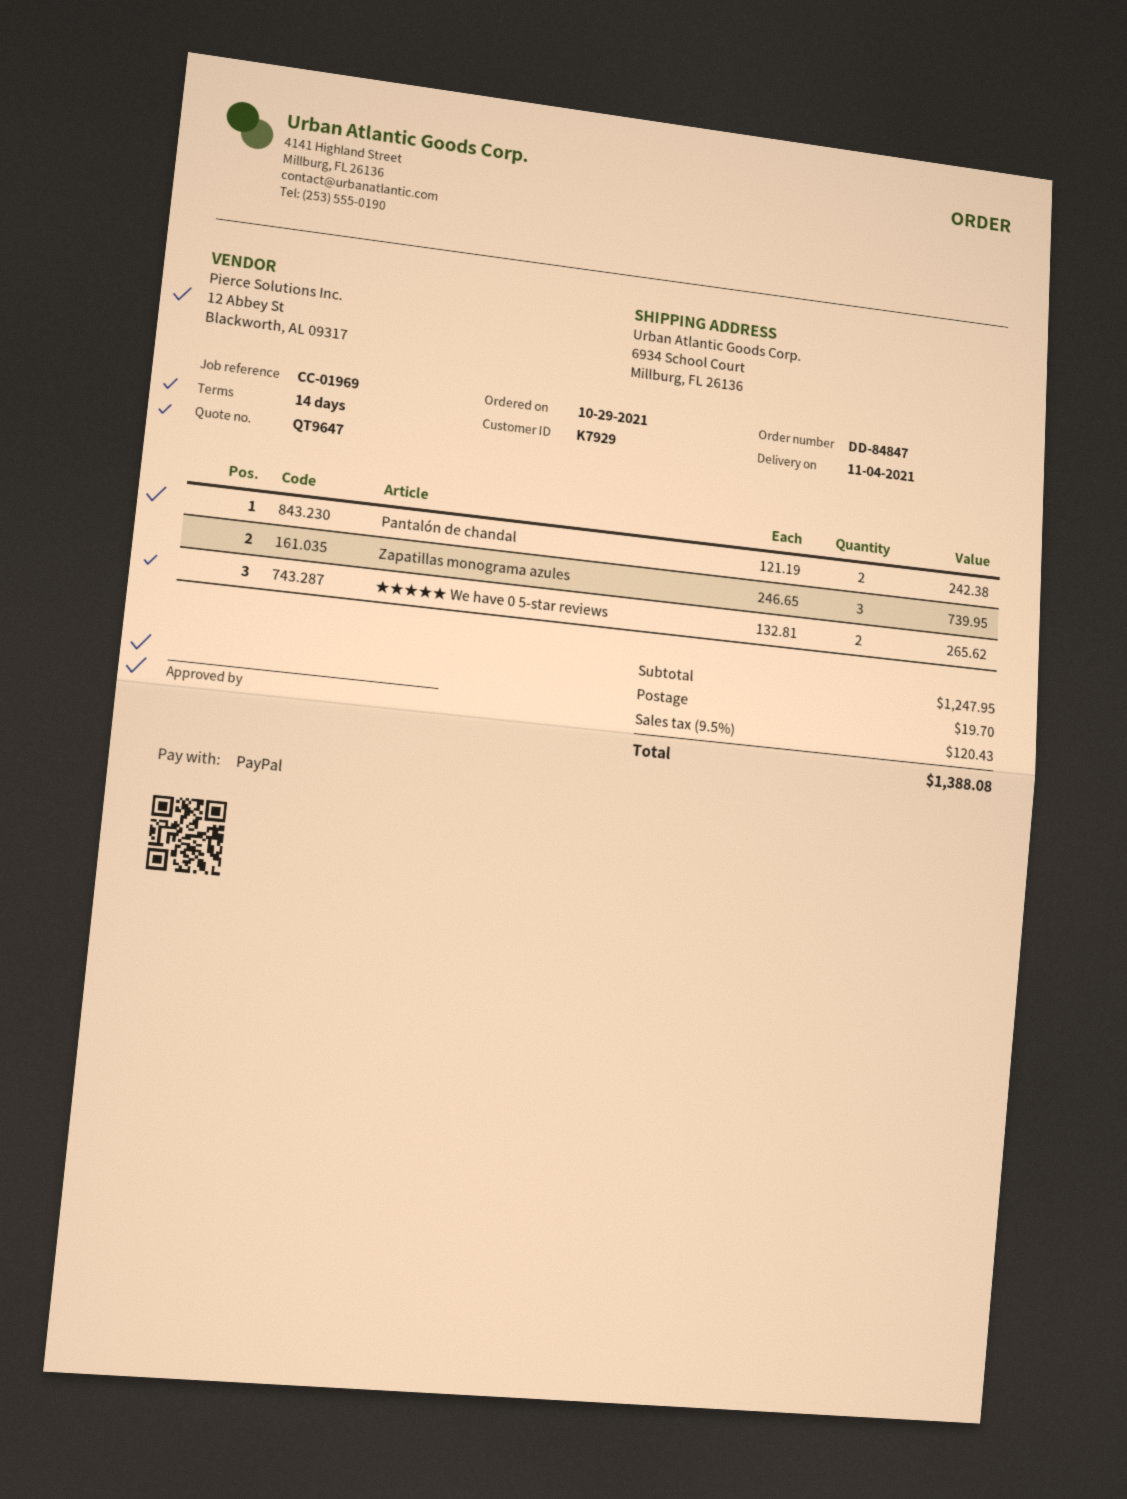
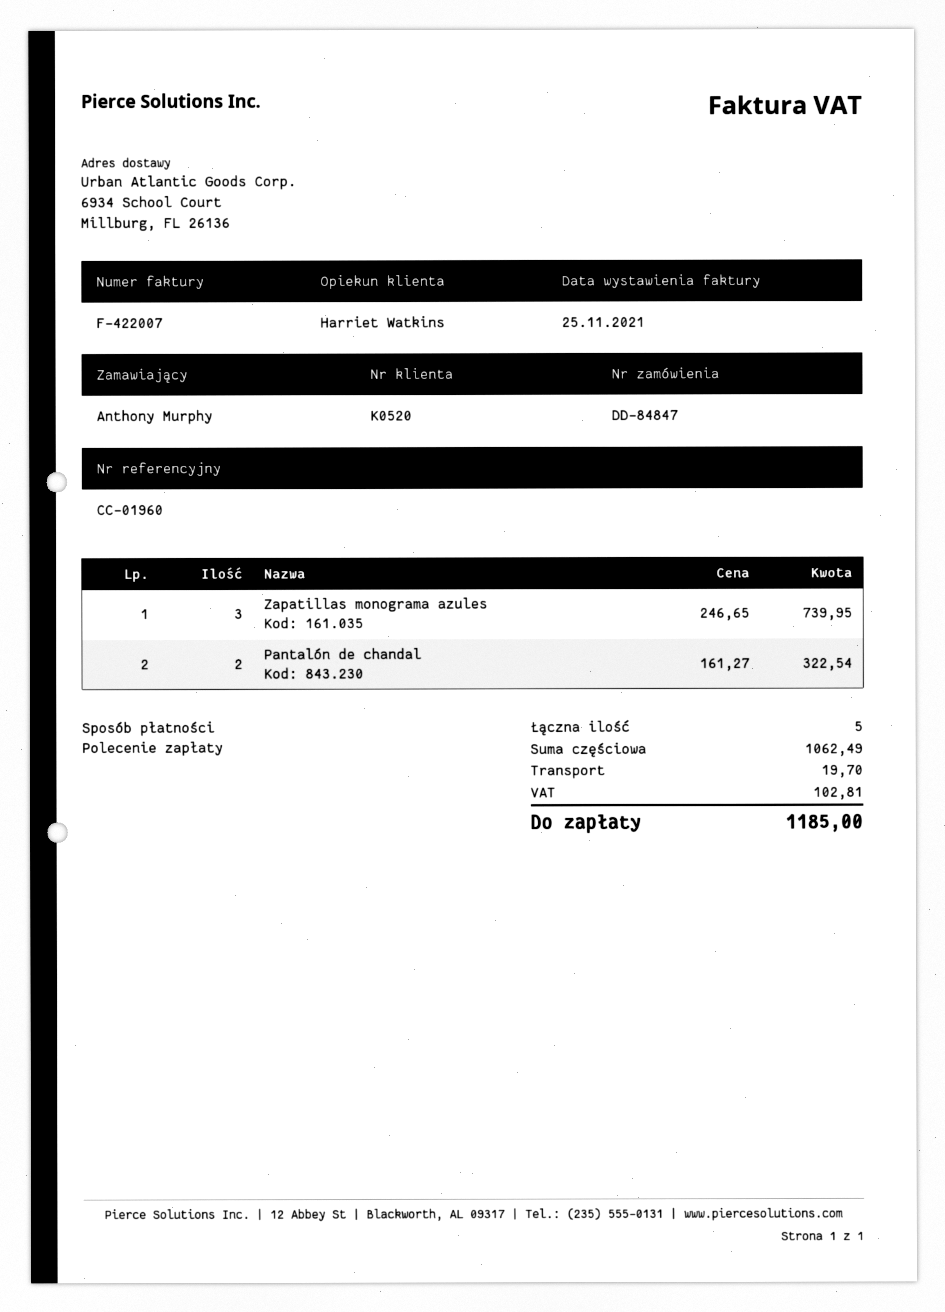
customer number: K7929 -> K0520
reference: CC-01969 -> CC-01960
payment method: PayPal -> direct debit
Pantalón de chandal: 2 x 121.19 = 242.38 -> 2 x 161.27 = 322.54
★★★★★ We have 0 5-star reviews: 2 x 132.81 = 265.62 -> none
subtotal: 1247.95 -> 1062.49
tax: 120.43 -> 102.81
total: 1388.08 -> 1185.00

